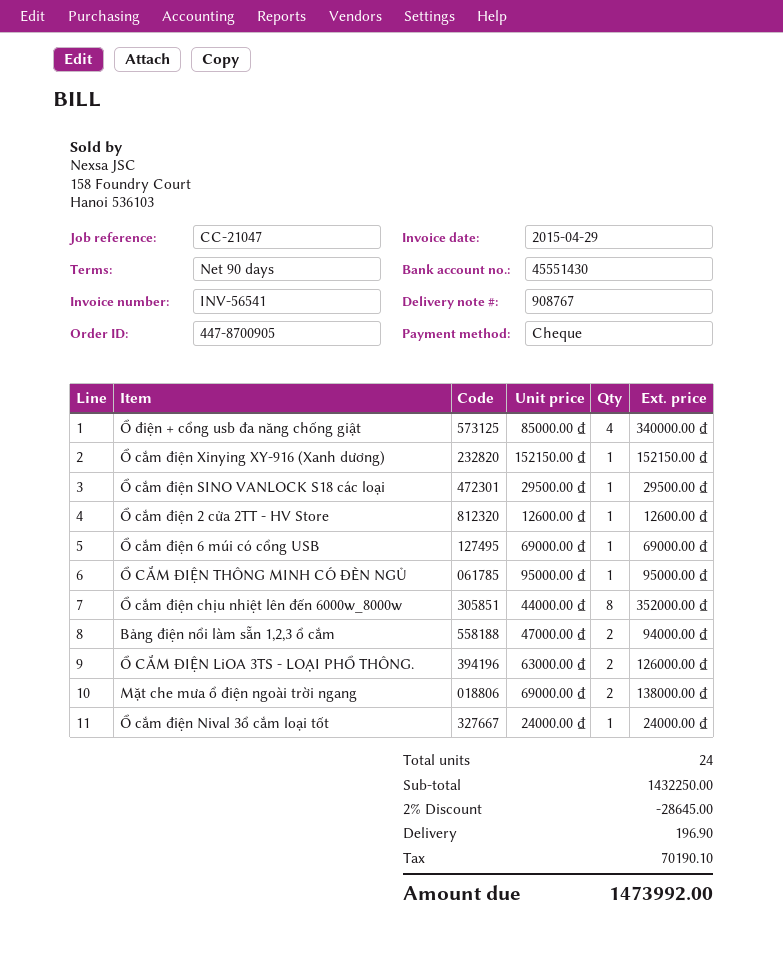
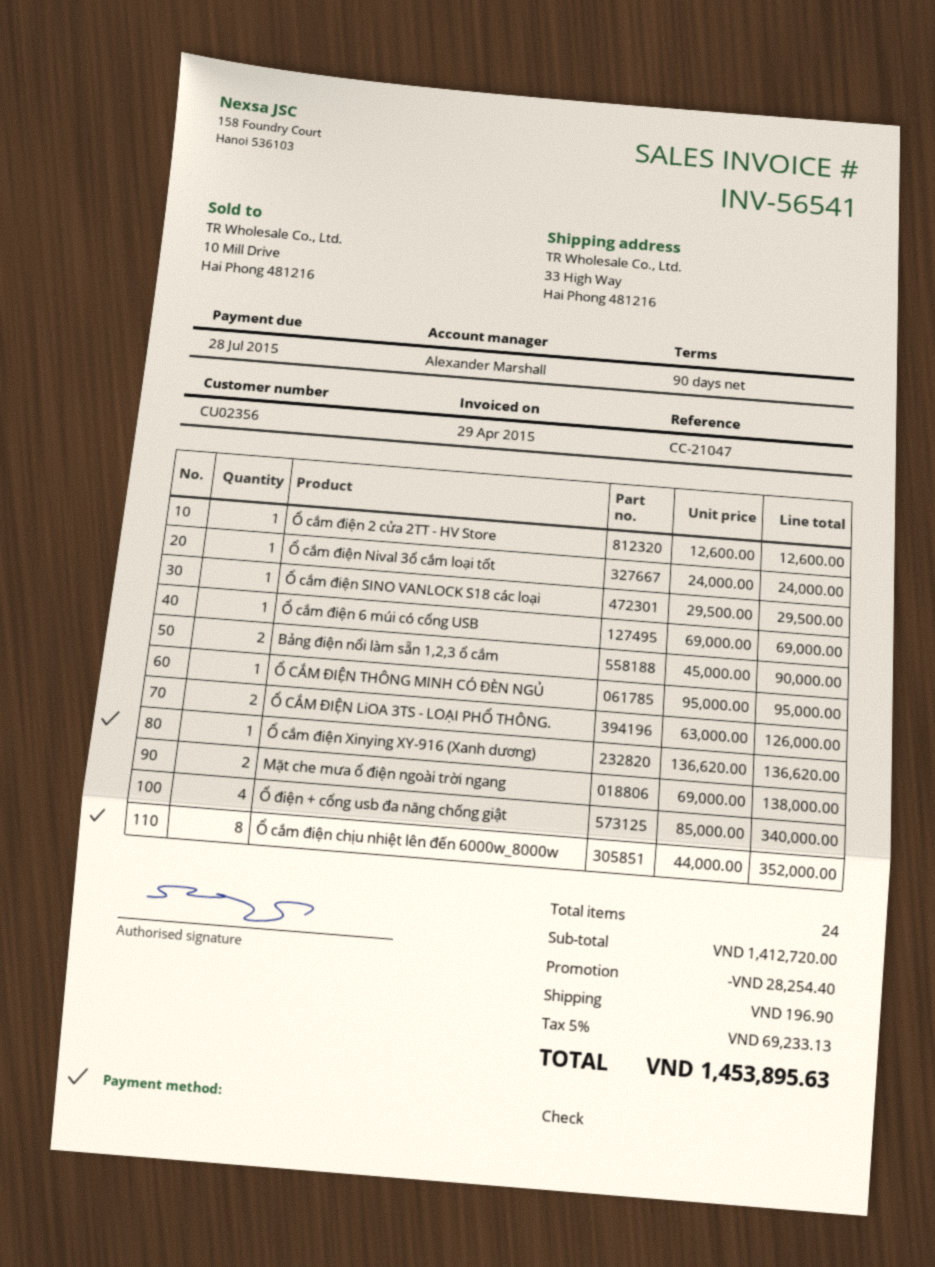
Ổ cắm điện Xinying XY-916 (Xanh dương): 1 x 152150.00 = 152150.00 -> 1 x 136620.00 = 136620.00
Bảng điện nổi làm sẵn 1,2,3 ổ cắm: 2 x 47000.00 = 94000.00 -> 2 x 45000.00 = 90000.00
subtotal: 1432250.00 -> 1412720.00
discount: 28645.00 -> 28254.40
tax: 70190.10 -> 69233.13
total: 1473992.00 -> 1453895.63

